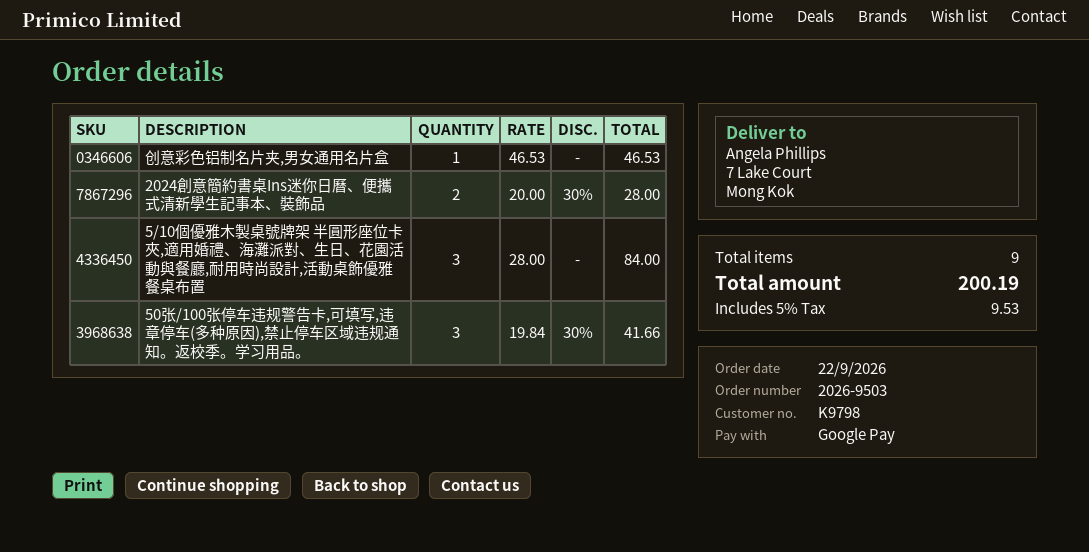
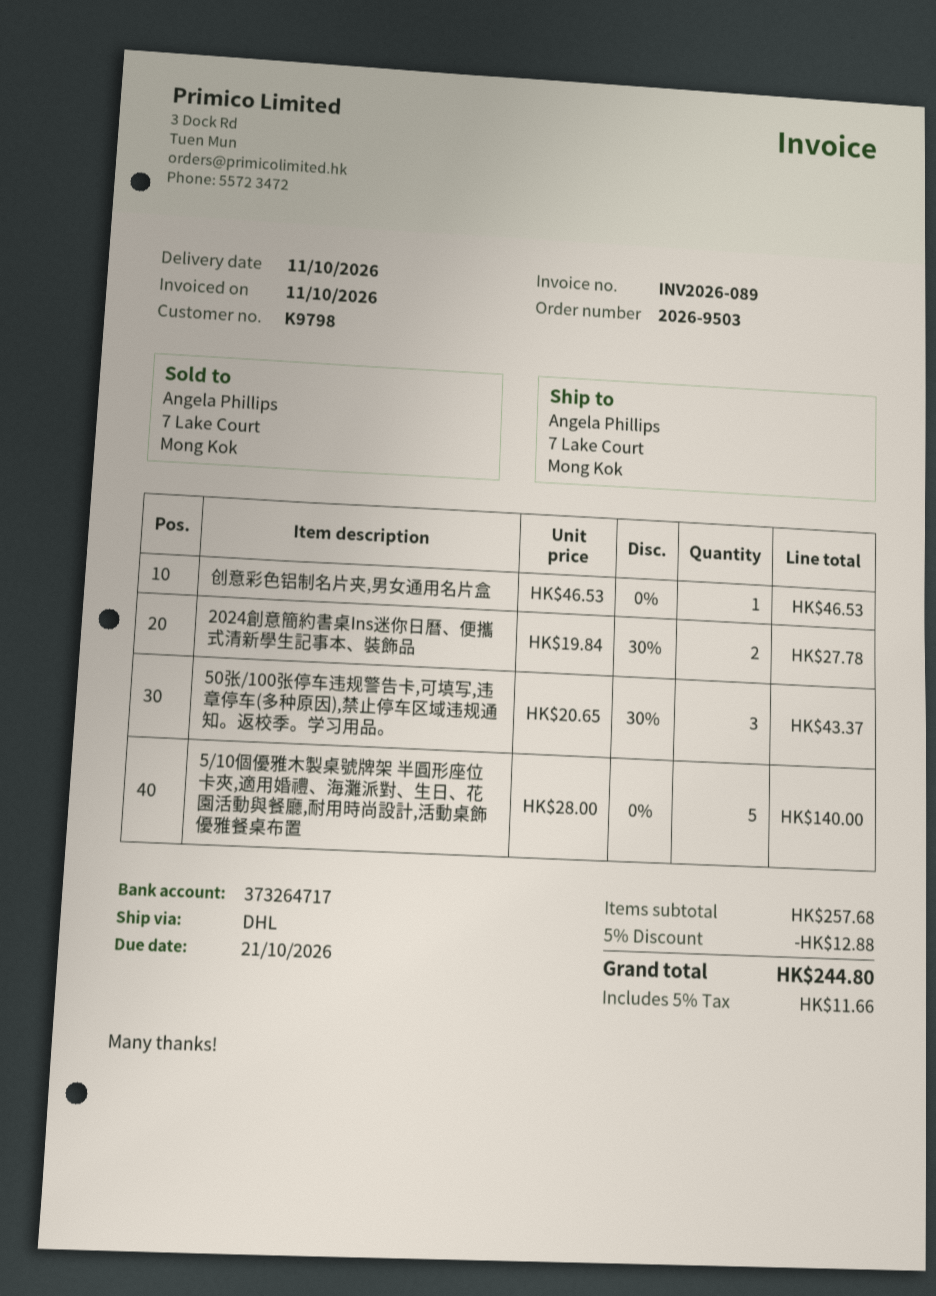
2024創意簡約書桌Ins迷你日曆、便攜式清新學生記事本、裝飾品: 2 x 20.00 - 30% = 28.00 -> 2 x 19.84 - 30% = 27.78
5/10個優雅木製桌號牌架 半圓形座位卡夾,適用婚禮、海灘派對、生日、花園活動與餐廳,耐用時尚設計,活動桌飾優雅餐桌布置: 3 x 28.00 = 84.00 -> 5 x 28.00 = 140.00
50张/100张停车违规警告卡,可填写,违章停车(多种原因),禁止停车区域违规通知。返校季。学习用品。: 3 x 19.84 - 30% = 41.66 -> 3 x 20.65 - 30% = 43.37
discount: none -> 5% = 12.88
tax: 5% = 9.53 -> 5% = 11.66
total: 200.19 -> 244.80

